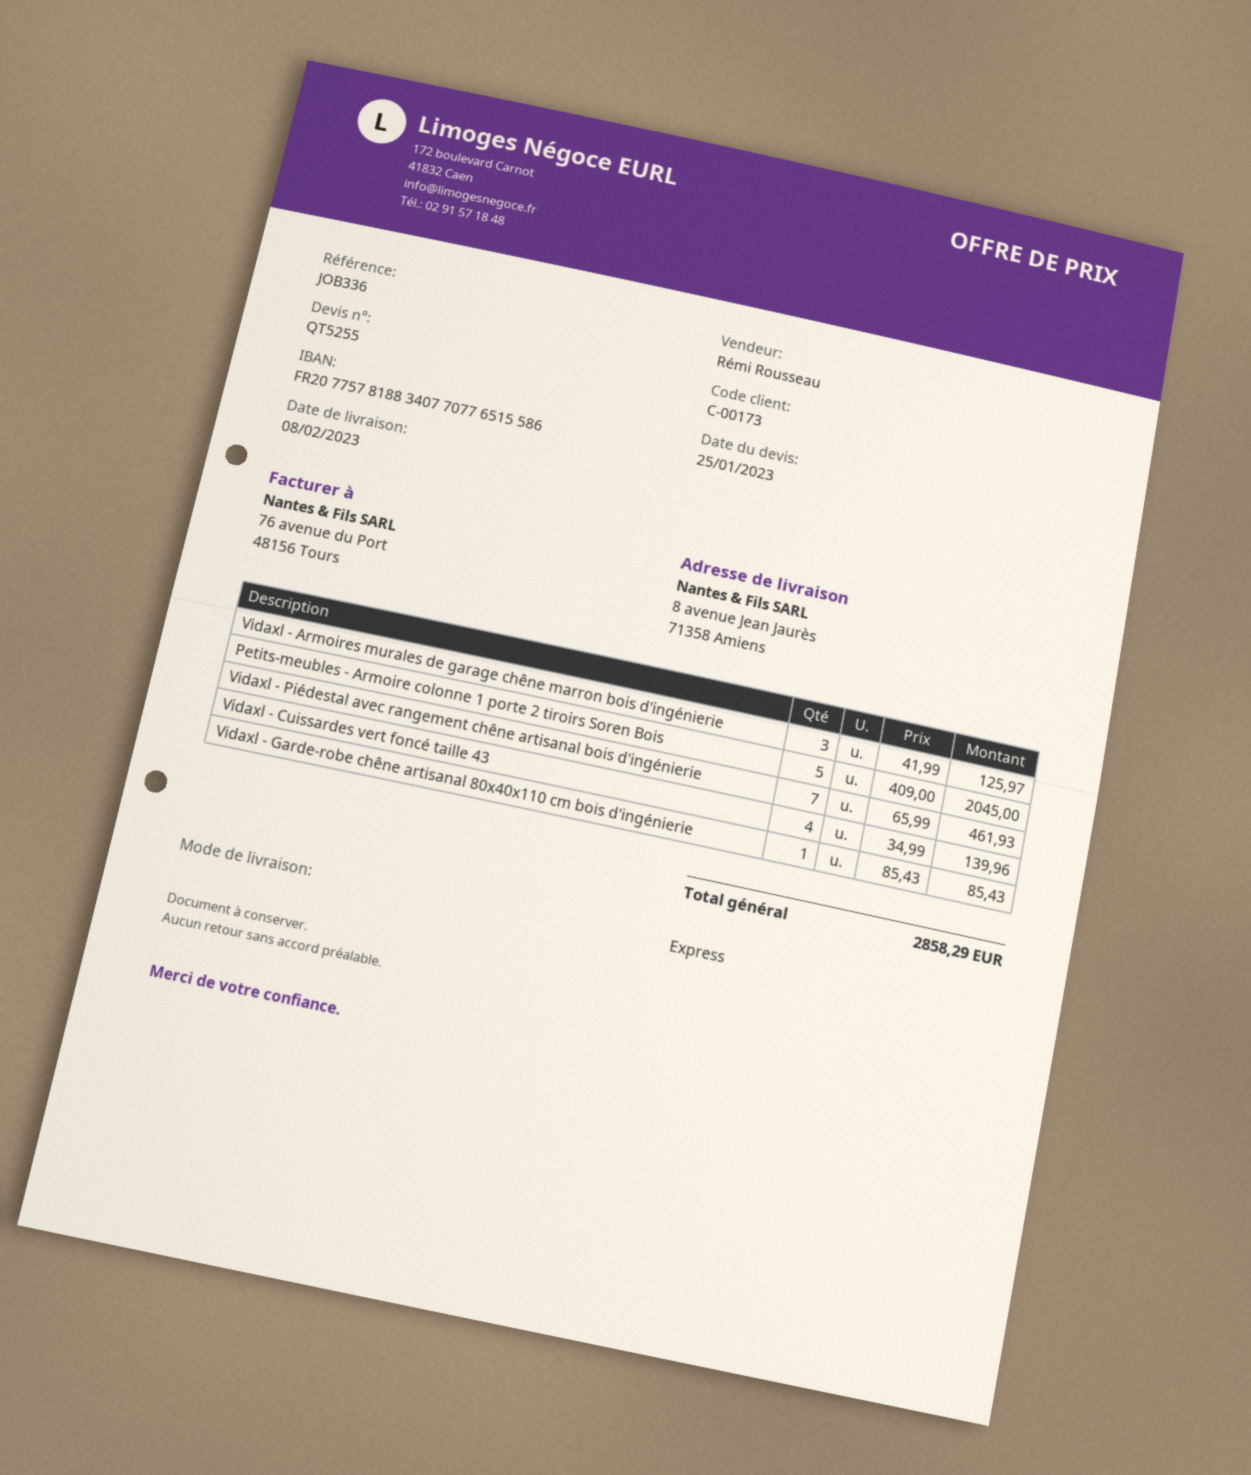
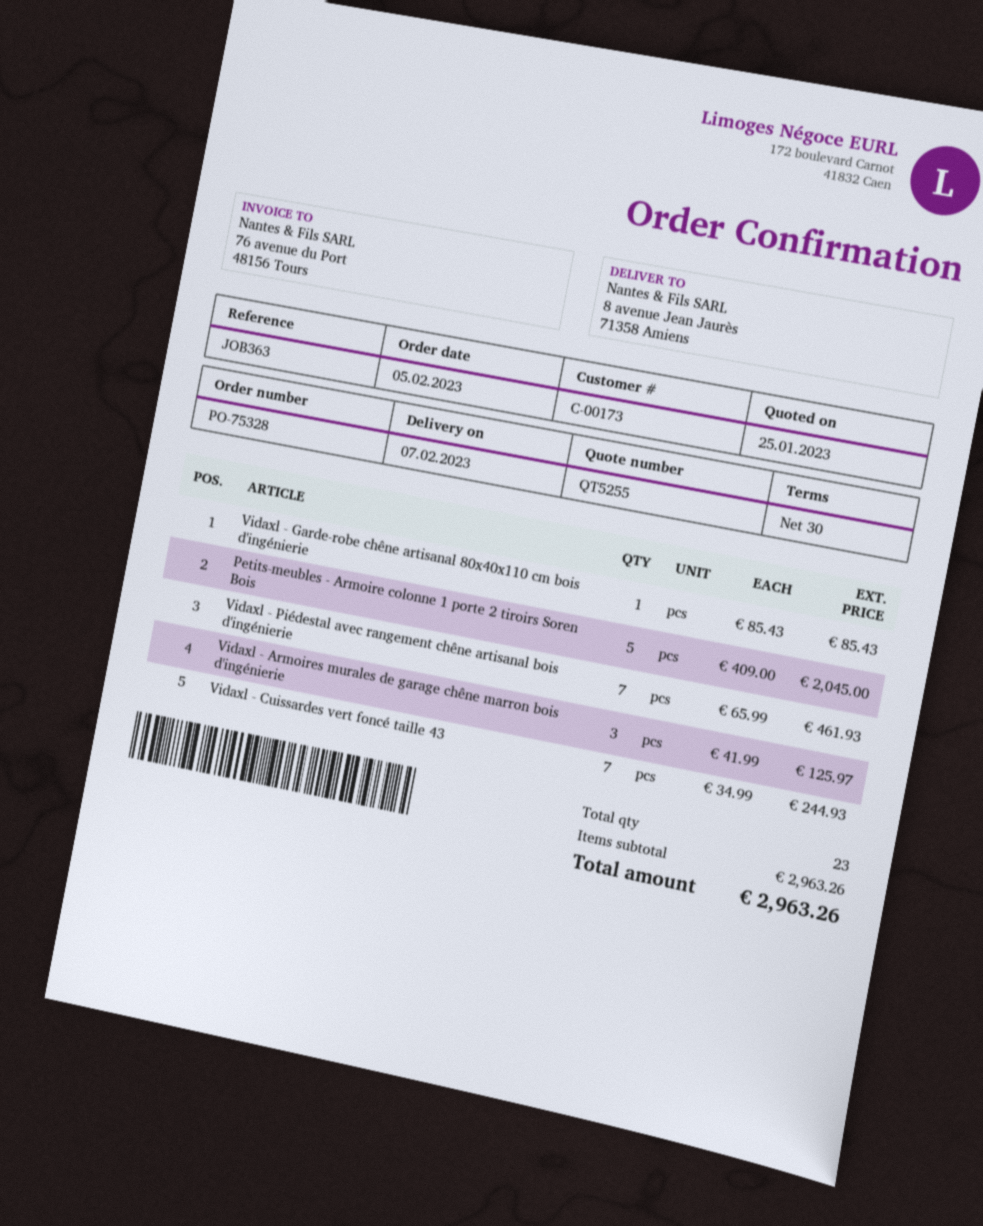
delivery date: 2023-02-08 -> 2023-02-07
reference: JOB336 -> JOB363
Vidaxl - Cuissardes vert foncé taille 43: 4 x 34.99 = 139.96 -> 7 x 34.99 = 244.93
total: 2858.29 -> 2963.26

